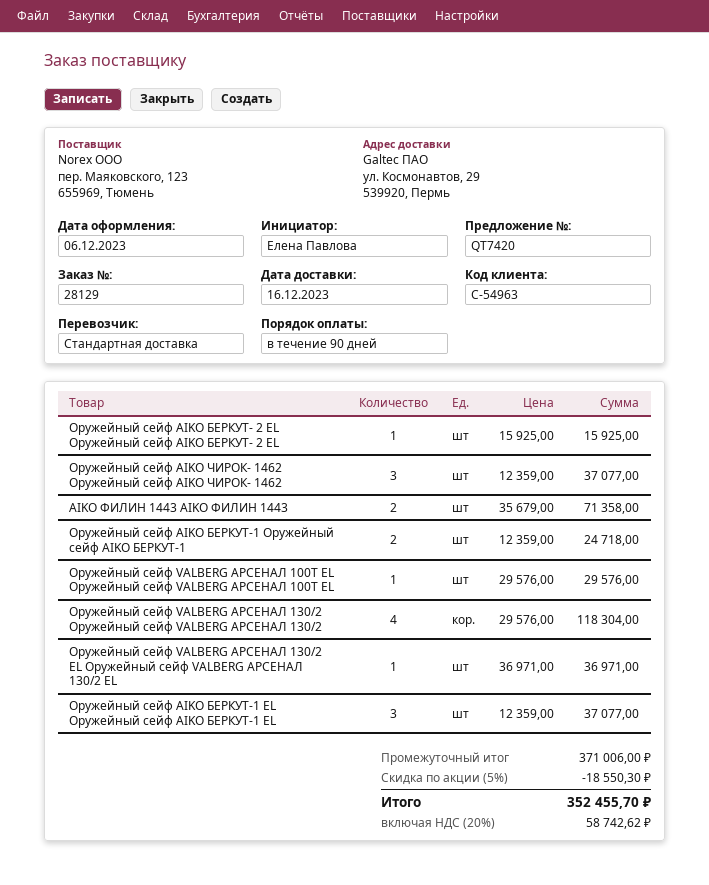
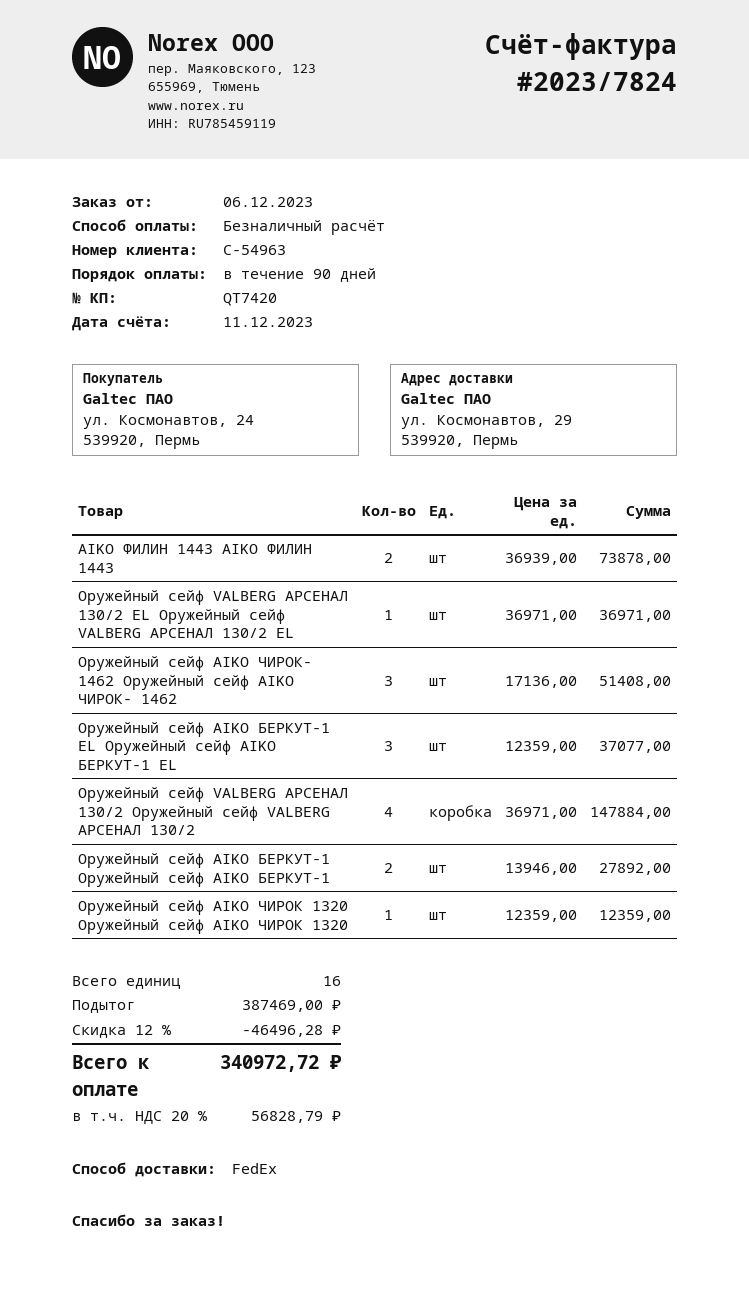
shipping method: standard -> FedEx
Оружейный сейф AIKO БЕРКУТ- 2 EL Оружейный сейф AIKO БЕРКУТ- 2 EL: 1 x 15925.00 = 15925.00 -> none
Оружейный сейф AIKO ЧИРОК- 1462 Оружейный сейф AIKO ЧИРОК- 1462: 3 x 12359.00 = 37077.00 -> 3 x 17136.00 = 51408.00
AIKO ФИЛИН 1443 AIKO ФИЛИН 1443: 2 x 35679.00 = 71358.00 -> 2 x 36939.00 = 73878.00
Оружейный сейф AIKO БЕРКУТ-1 Оружейный сейф AIKO БЕРКУТ-1: 2 x 12359.00 = 24718.00 -> 2 x 13946.00 = 27892.00
Оружейный сейф VALBERG АРСЕНАЛ 100Т EL Оружейный сейф VALBERG АРСЕНАЛ 100Т EL: 1 x 29576.00 = 29576.00 -> none
Оружейный сейф VALBERG АРСЕНАЛ 130/2 Оружейный сейф VALBERG АРСЕНАЛ 130/2: 4 x 29576.00 = 118304.00 -> 4 x 36971.00 = 147884.00
Оружейный сейф AIKO ЧИРОК 1320 Оружейный сейф AIKO ЧИРОК 1320: none -> 1 x 12359.00 = 12359.00
subtotal: 371006.00 -> 387469.00
discount: 5% = 18550.30 -> 12% = 46496.28
tax: 20% = 58742.62 -> 20% = 56828.79
total: 352455.70 -> 340972.72

